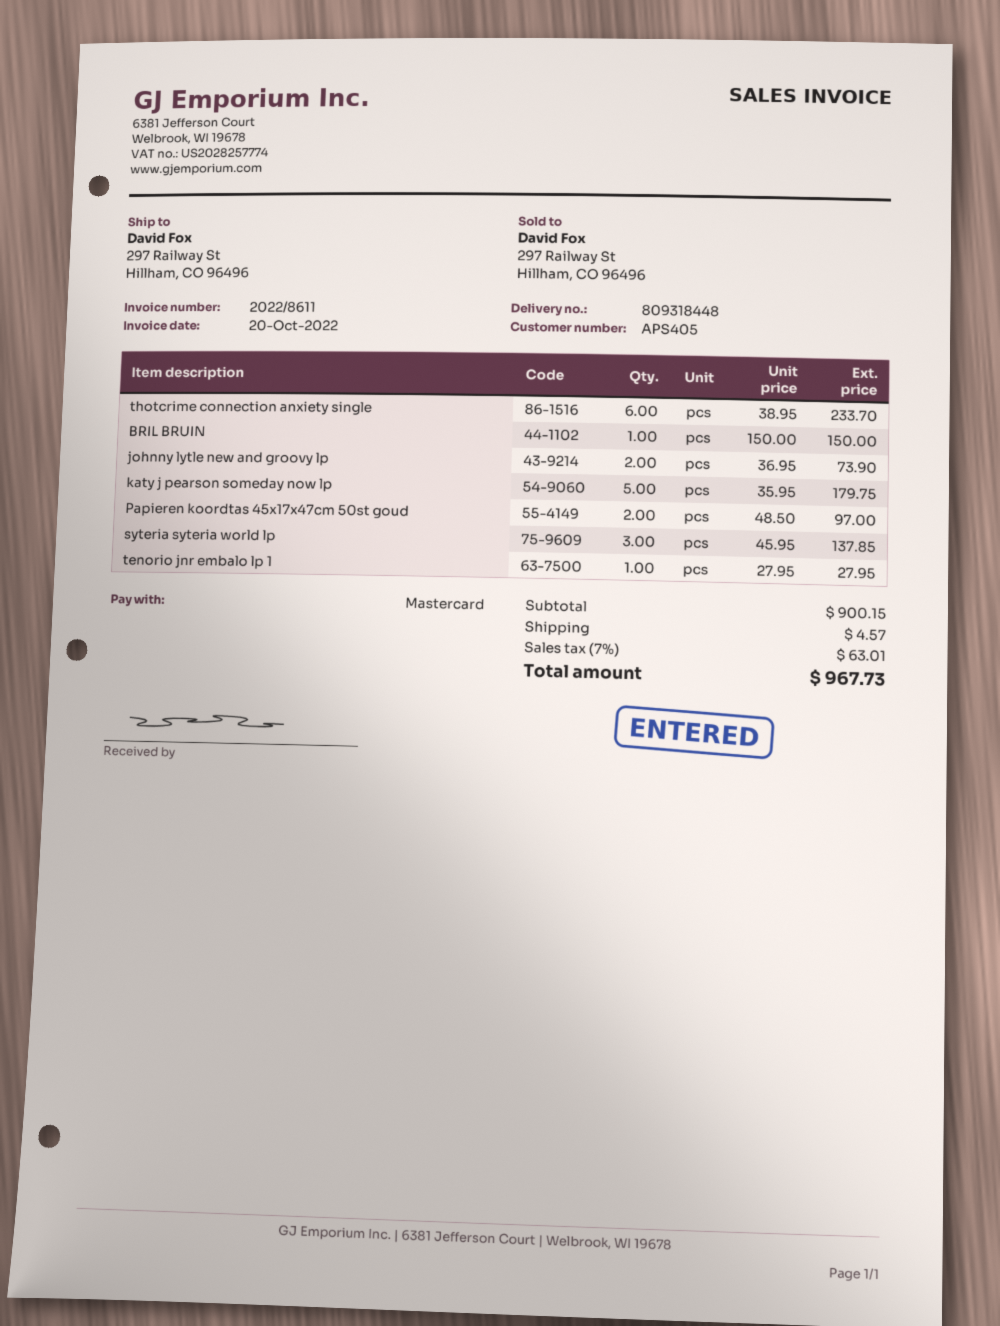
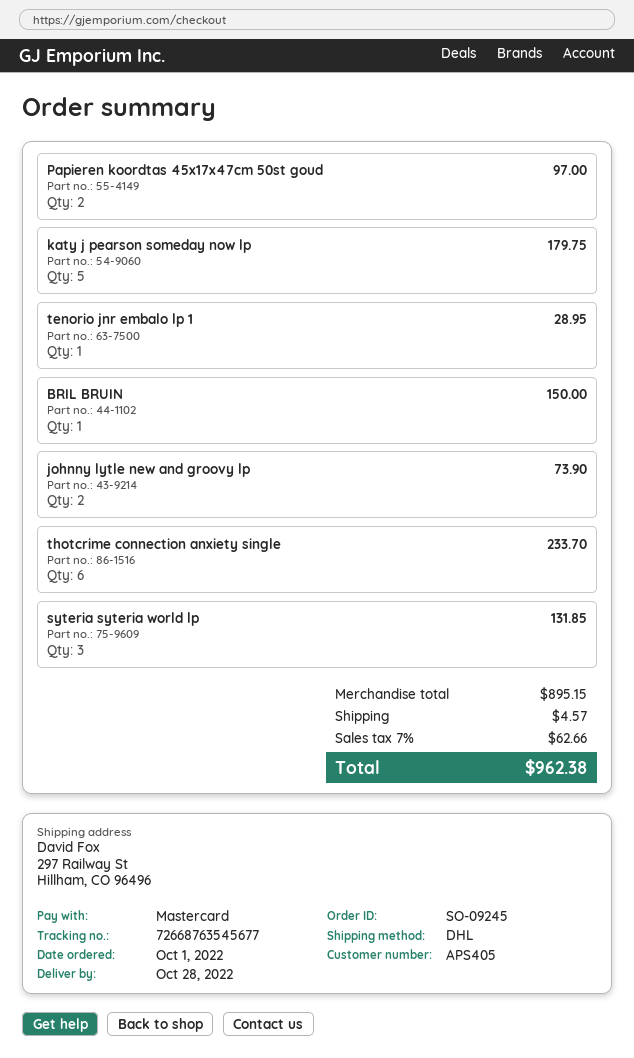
syteria syteria world lp: 3 for 137.85 -> 3 for 131.85
tenorio jnr embalo lp 1: 1 for 27.95 -> 1 for 28.95
subtotal: 900.15 -> 895.15
tax: 7% = 63.01 -> 7% = 62.66
total: 967.73 -> 962.38

